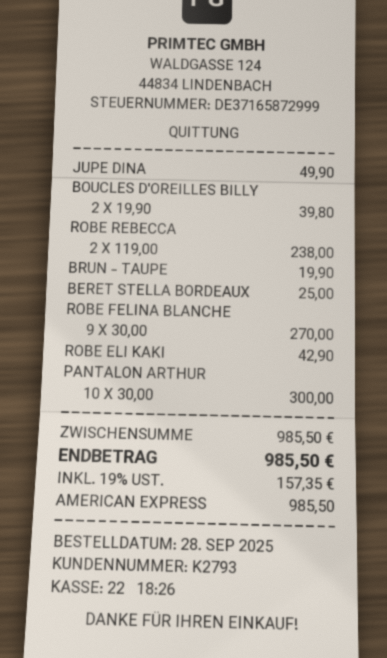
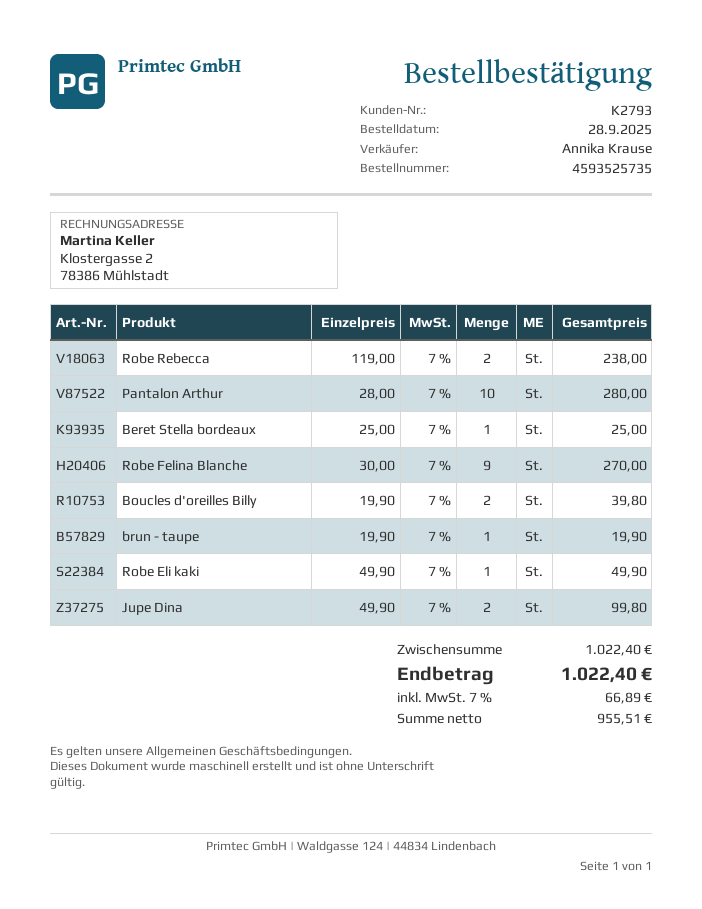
JUPE DINA: 1 x 49.90 = 49.90 -> 2 x 49.90 = 99.80
ROBE ELI KAKI: 1 x 42.90 = 42.90 -> 1 x 49.90 = 49.90
PANTALON ARTHUR: 10 x 30.00 = 300.00 -> 10 x 28.00 = 280.00
subtotal: 985.50 -> 1022.40
tax: 19% = 157.35 -> 7% = 66.89
total: 985.50 -> 1022.40

